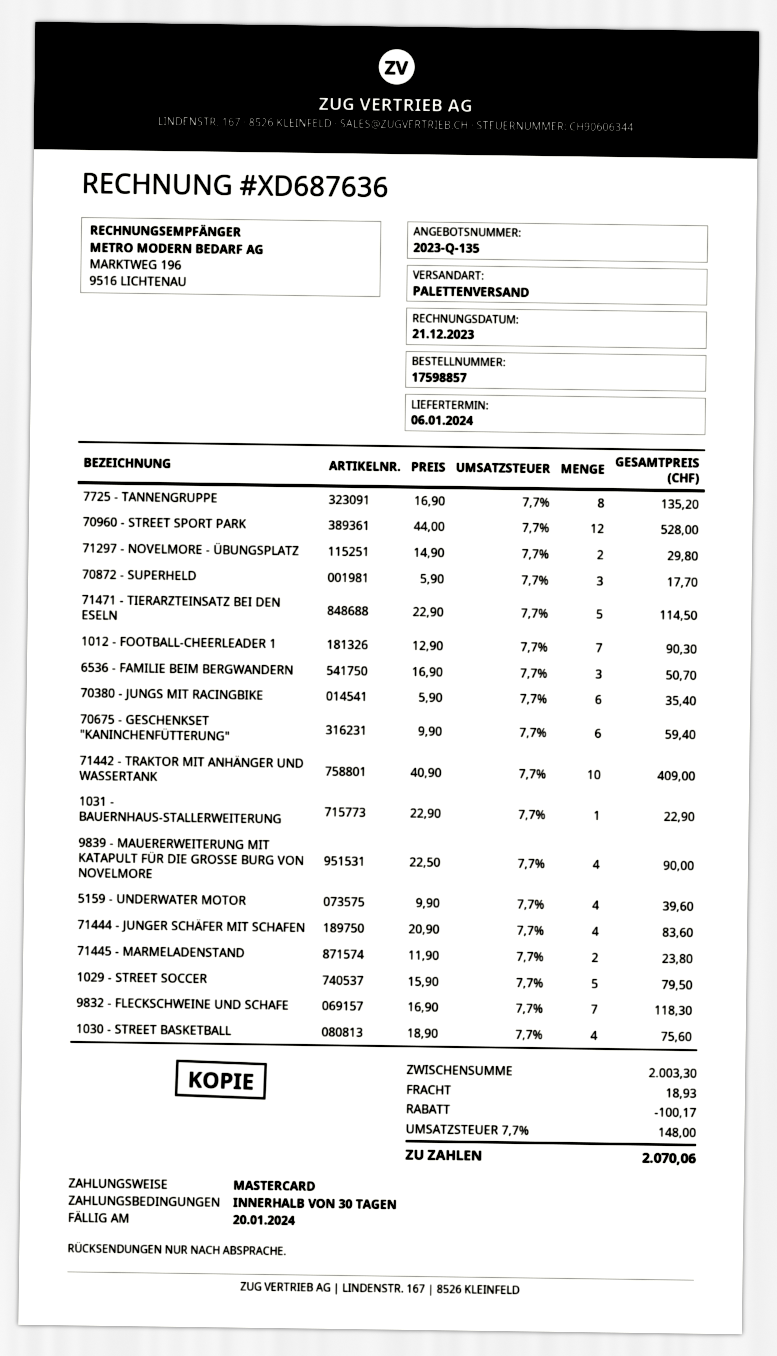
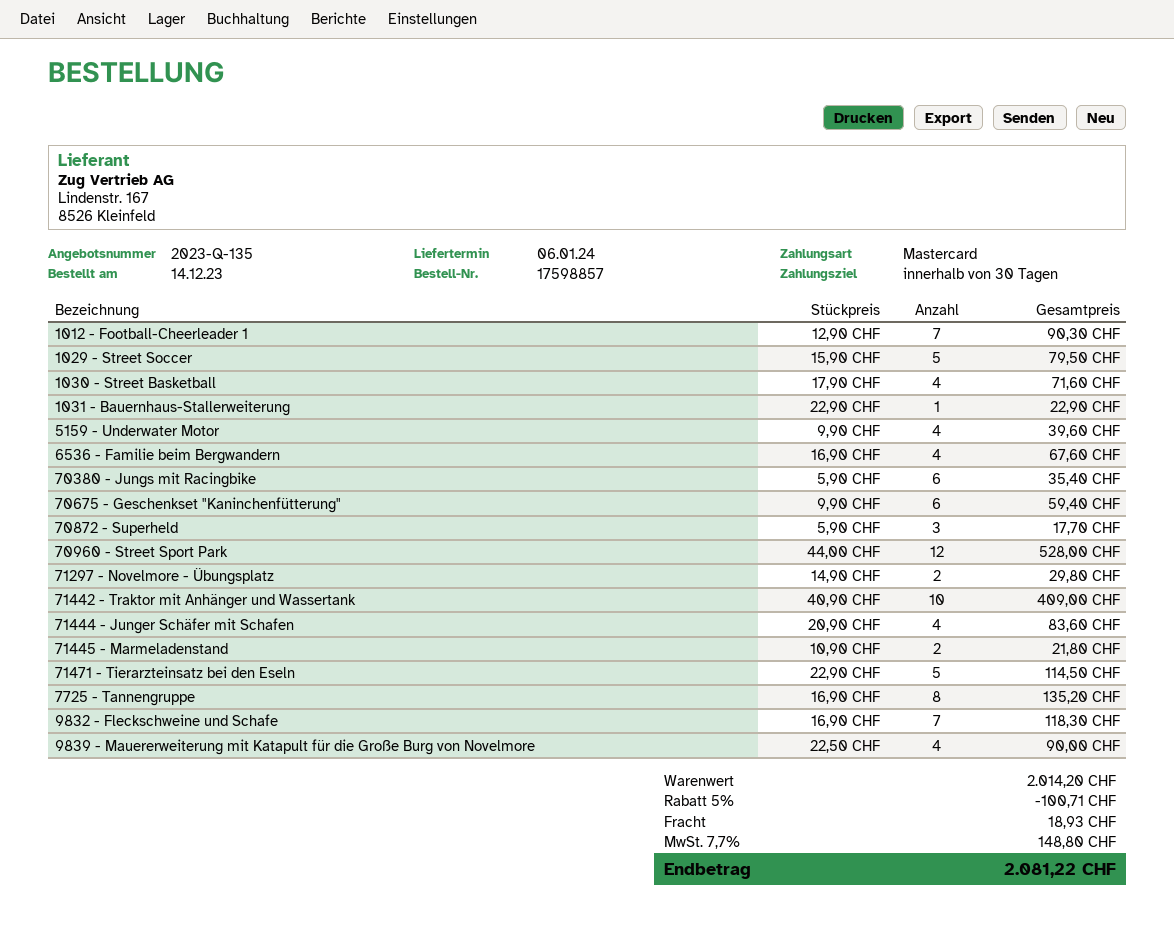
6536 - FAMILIE BEIM BERGWANDERN: 3 x 16.90 = 50.70 -> 4 x 16.90 = 67.60
71445 - MARMELADENSTAND: 2 x 11.90 = 23.80 -> 2 x 10.90 = 21.80
1030 - STREET BASKETBALL: 4 x 18.90 = 75.60 -> 4 x 17.90 = 71.60
subtotal: 2003.30 -> 2014.20
discount: 100.17 -> 100.71
tax: 7.7% = 148.00 -> 7.7% = 148.80
total: 2070.06 -> 2081.22

